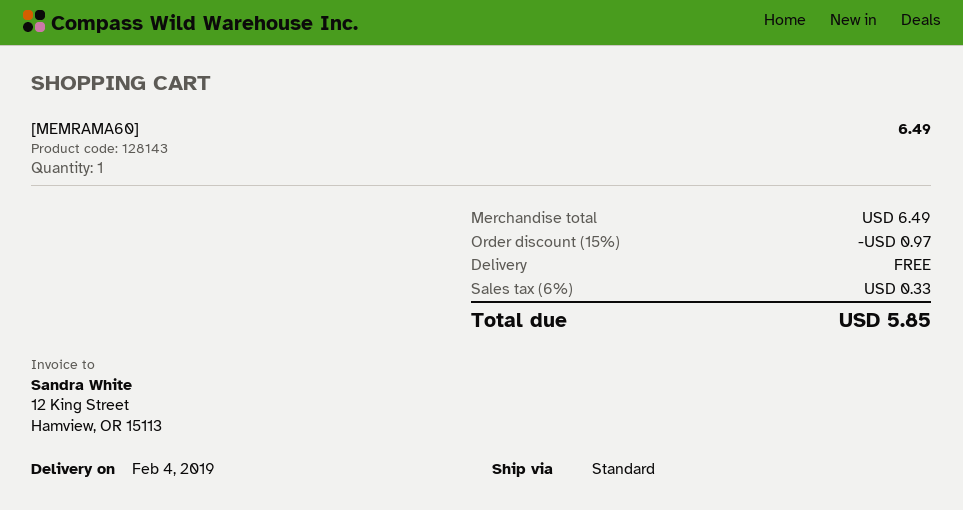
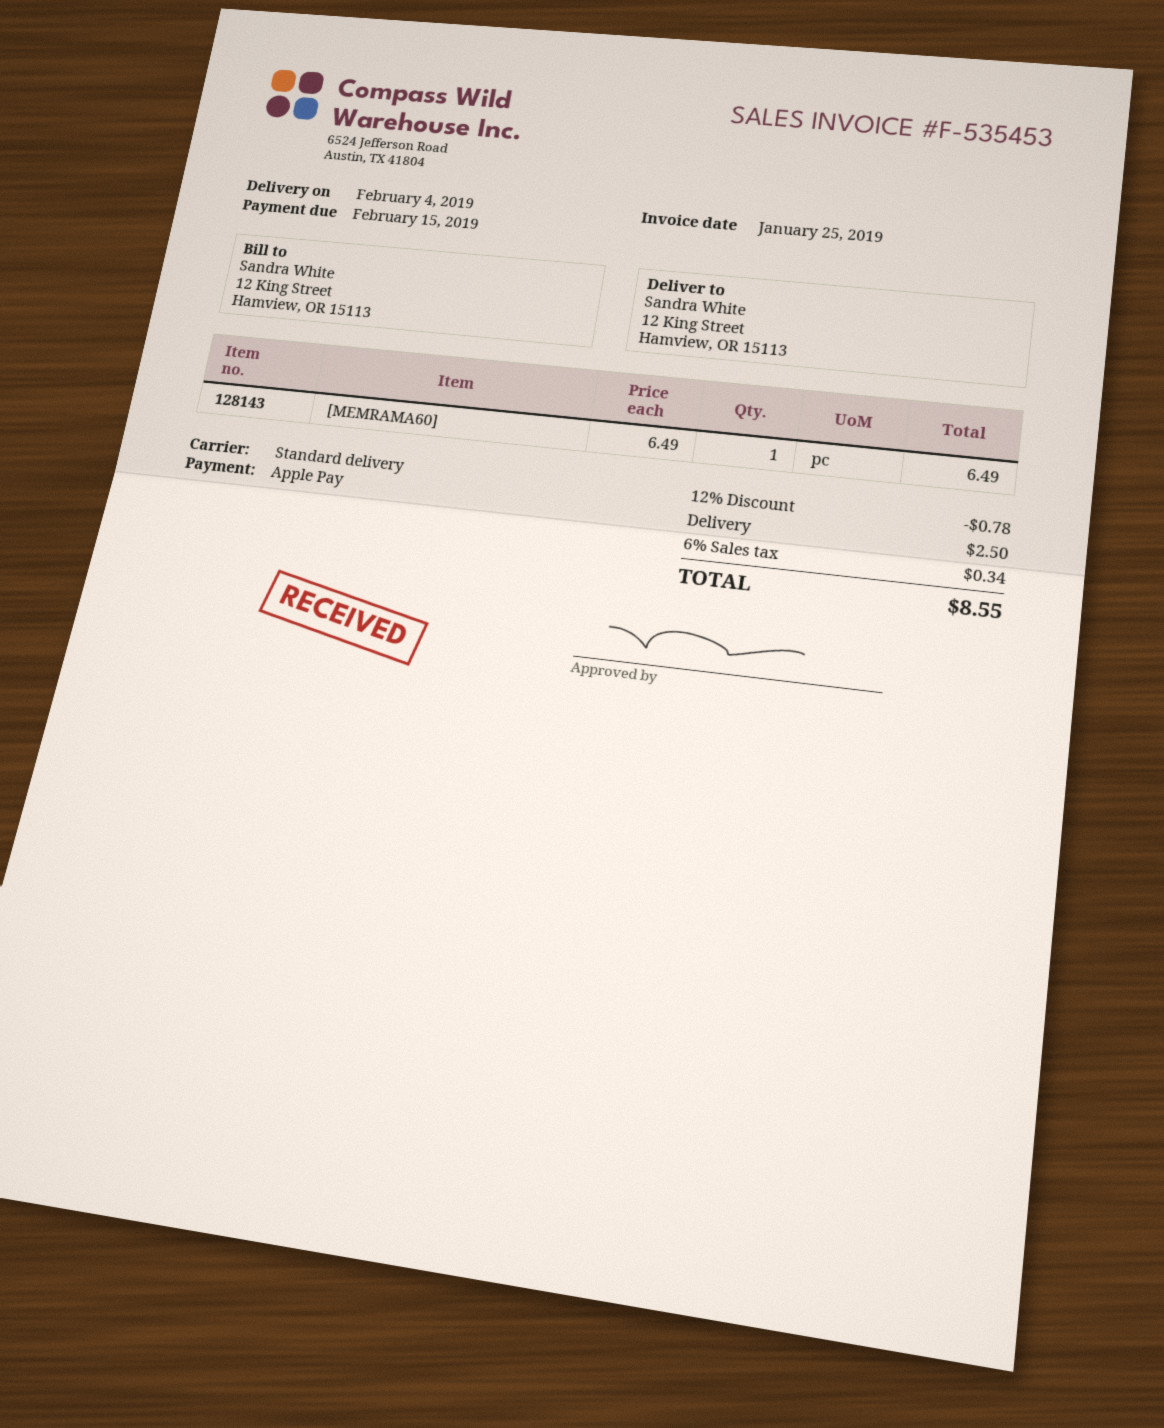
discount: 15% = 0.97 -> 12% = 0.78
shipping: 0.00 -> 2.50
tax: 6% = 0.33 -> 6% = 0.34
total: 5.85 -> 8.55

